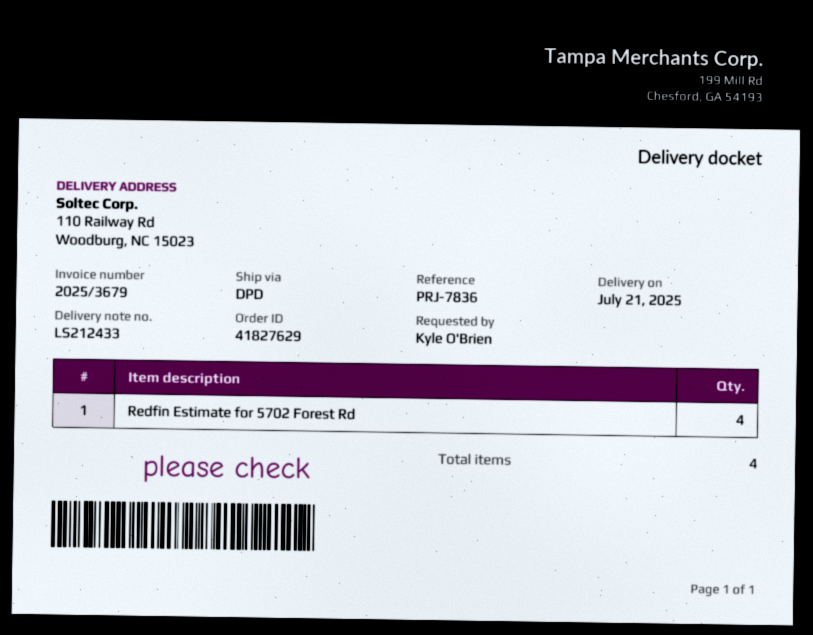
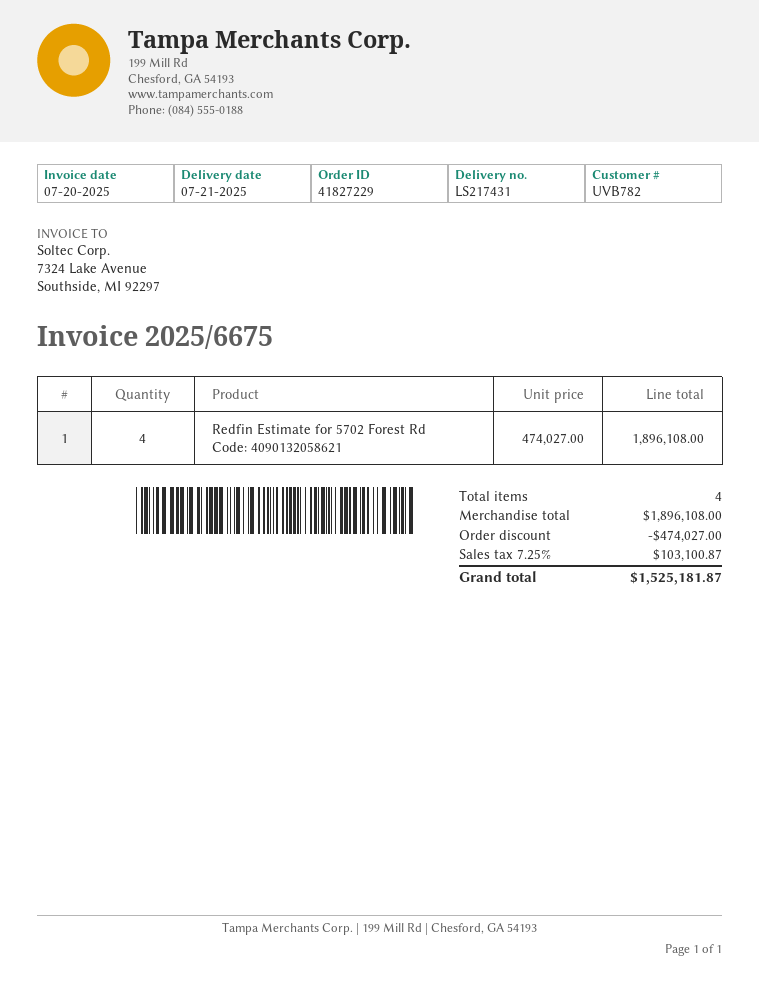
order number: 41827629 -> 41827229
delivery note number: LS212433 -> LS217431
invoice number: 2025/3679 -> 2025/6675

